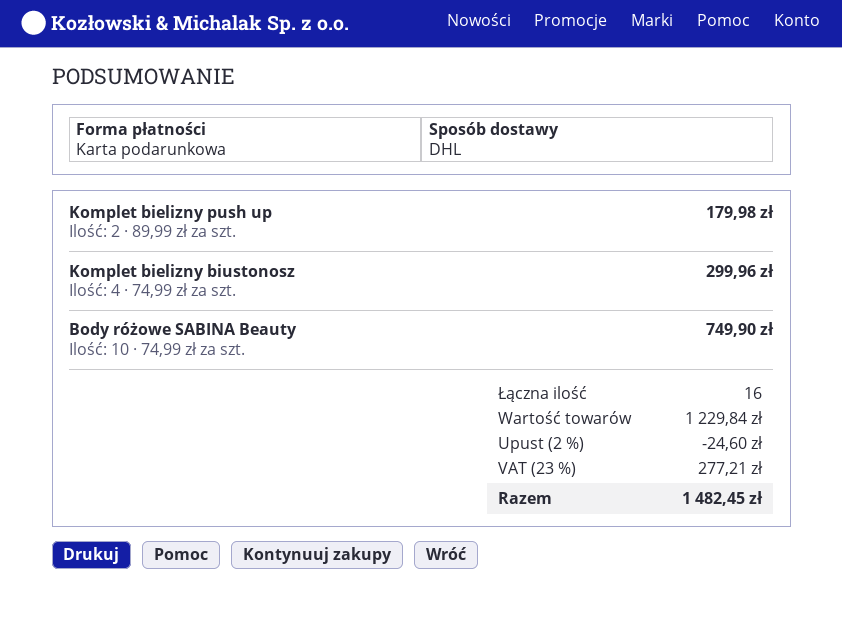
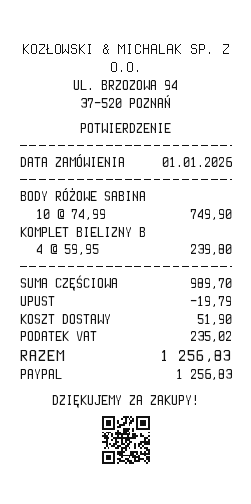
payment method: gift card -> PayPal
Komplet bielizny push up: 2 x 89.99 = 179.98 -> none
Komplet bielizny biustonosz: 4 x 74.99 = 299.96 -> 4 x 59.95 = 239.80
subtotal: 1229.84 -> 989.70
discount: 24.60 -> 19.79
shipping: none -> 51.90
tax: 277.21 -> 235.02
total: 1482.45 -> 1256.83

